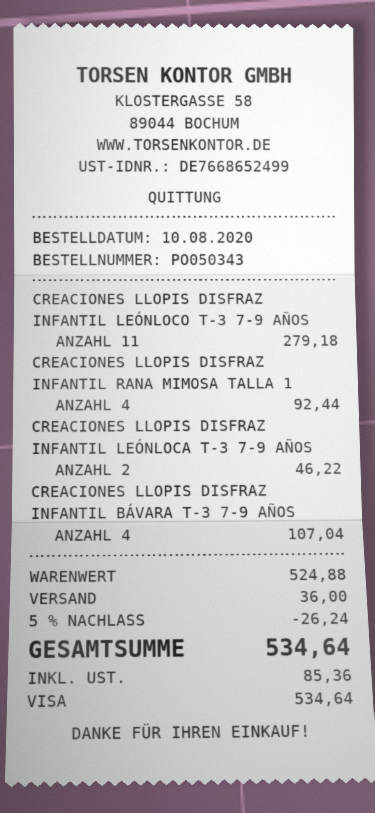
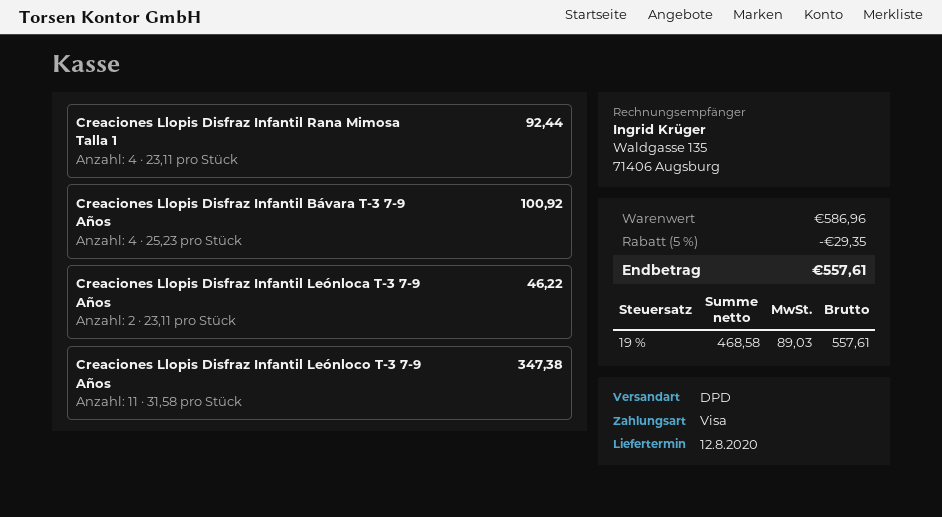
CREACIONES LLOPIS DISFRAZ INFANTIL LEÓNLOCO T-3 7-9 AÑOS: 11 for 279.18 -> 11 for 347.38
CREACIONES LLOPIS DISFRAZ INFANTIL BÁVARA T-3 7-9 AÑOS: 4 for 107.04 -> 4 for 100.92
subtotal: 524.88 -> 586.96
discount: 5% = 26.24 -> 5% = 29.35
shipping: 36.00 -> none
tax: 85.36 -> 89.03
total: 534.64 -> 557.61

